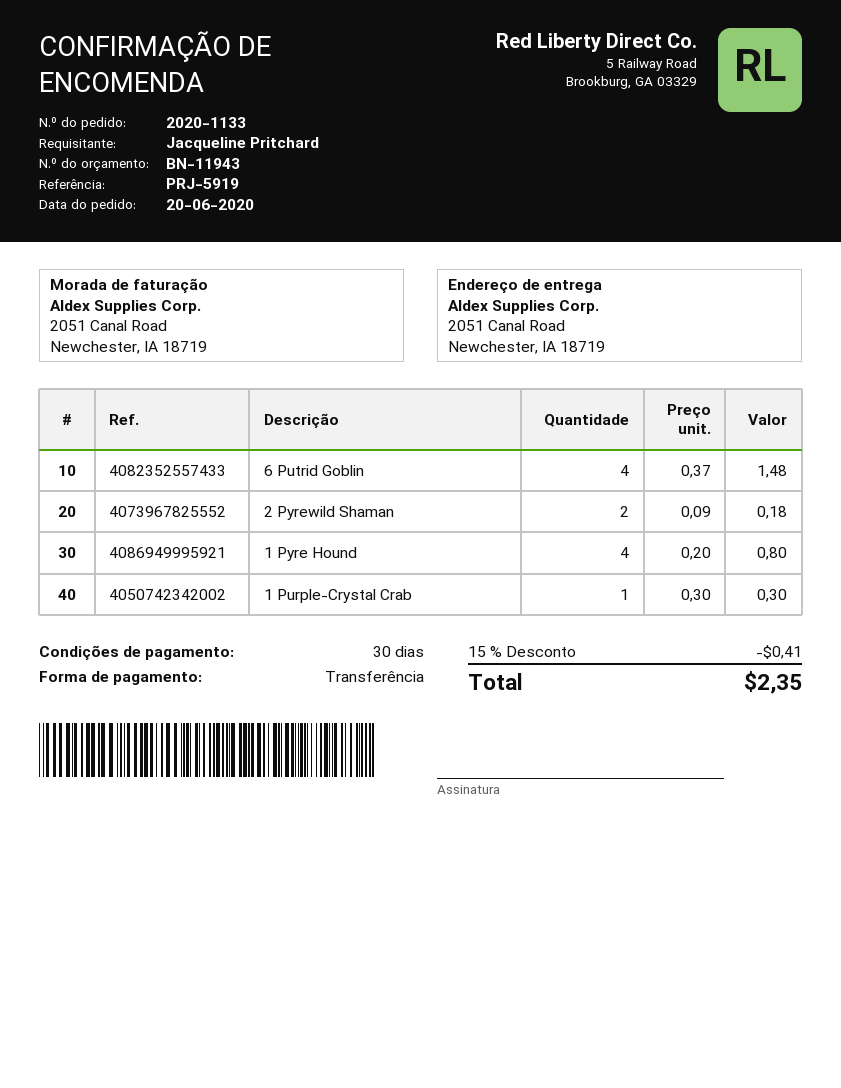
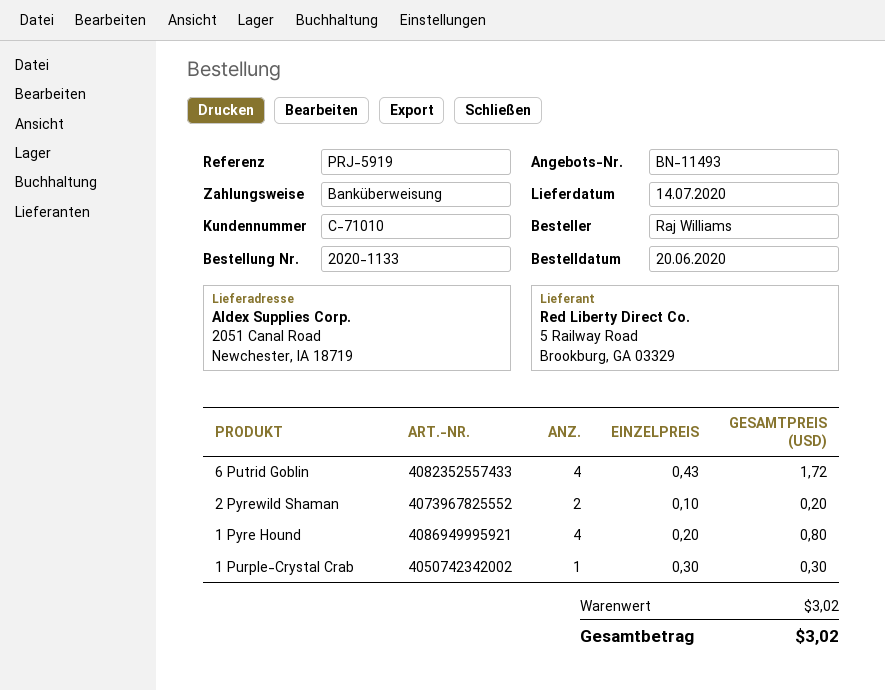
quote number: BN-11943 -> BN-11493
ordered by: Jacqueline Pritchard -> Raj Williams
6 Putrid Goblin: 4 x 0.37 = 1.48 -> 4 x 0.43 = 1.72
2 Pyrewild Shaman: 2 x 0.09 = 0.18 -> 2 x 0.10 = 0.20
discount: 15% = 0.41 -> none
total: 2.35 -> 3.02

